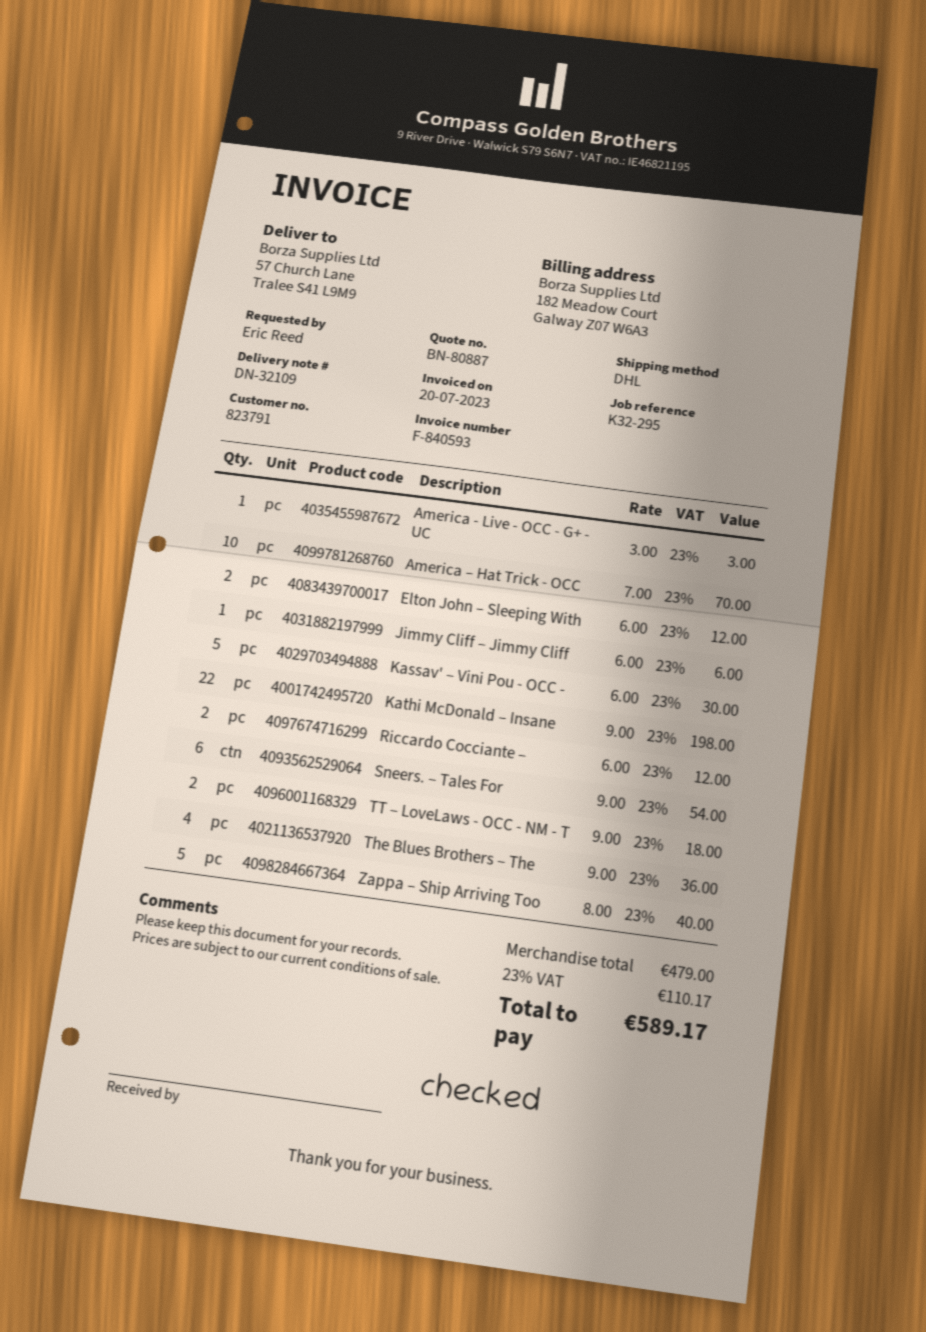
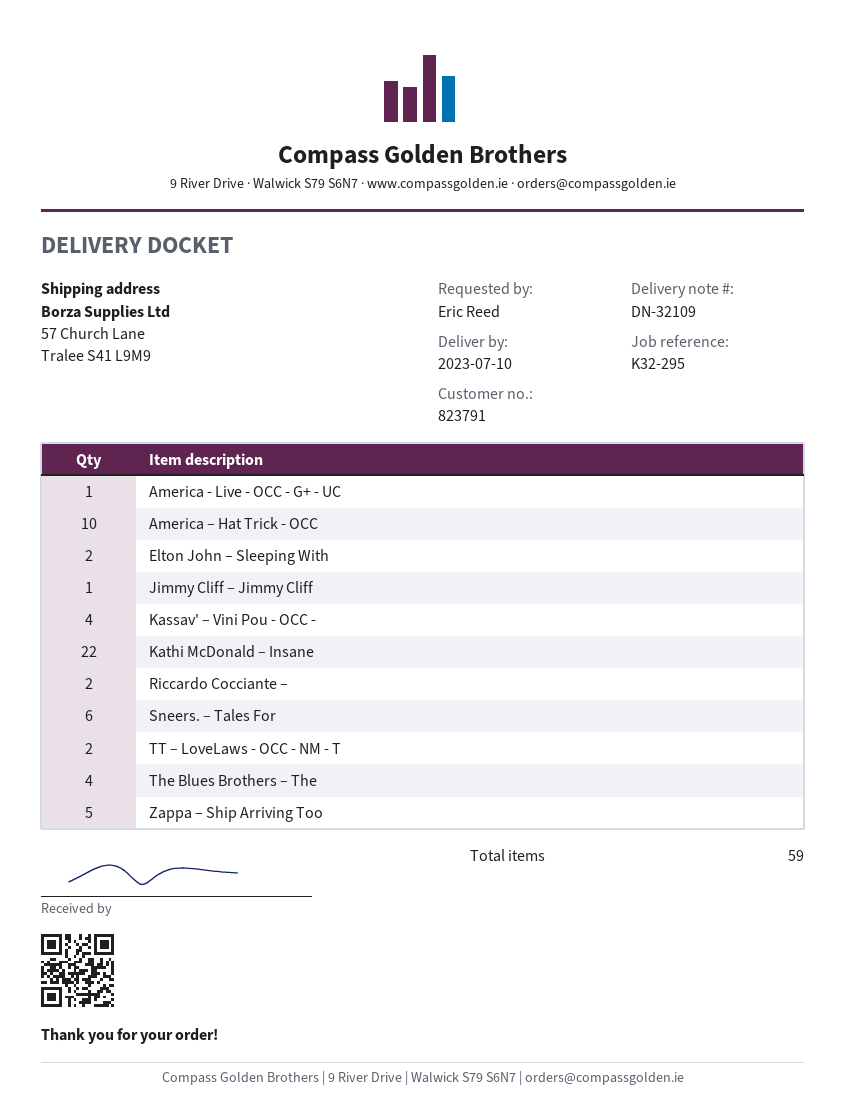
Kassav' – Vini Pou - OCC -: 5 -> 4

